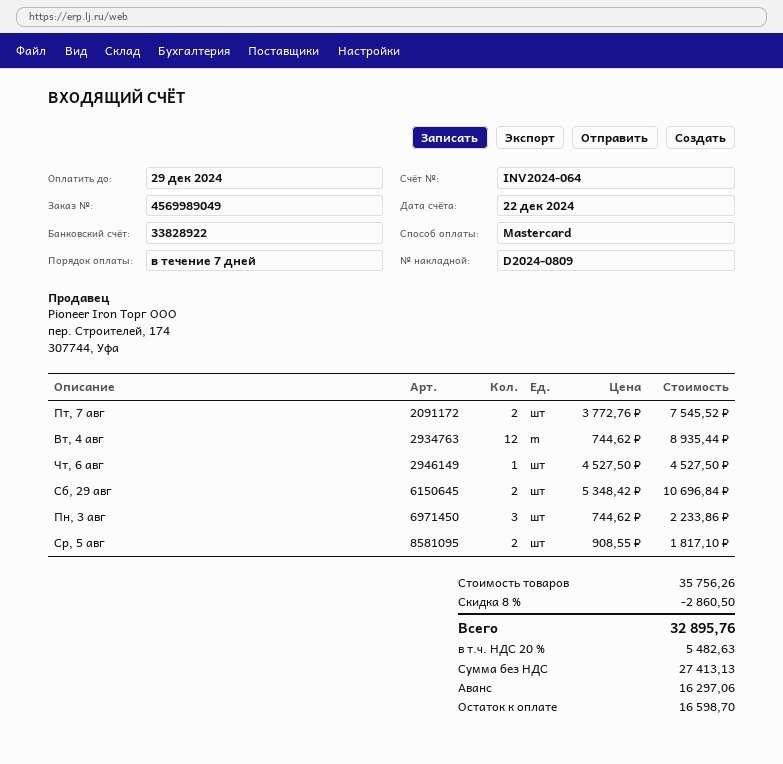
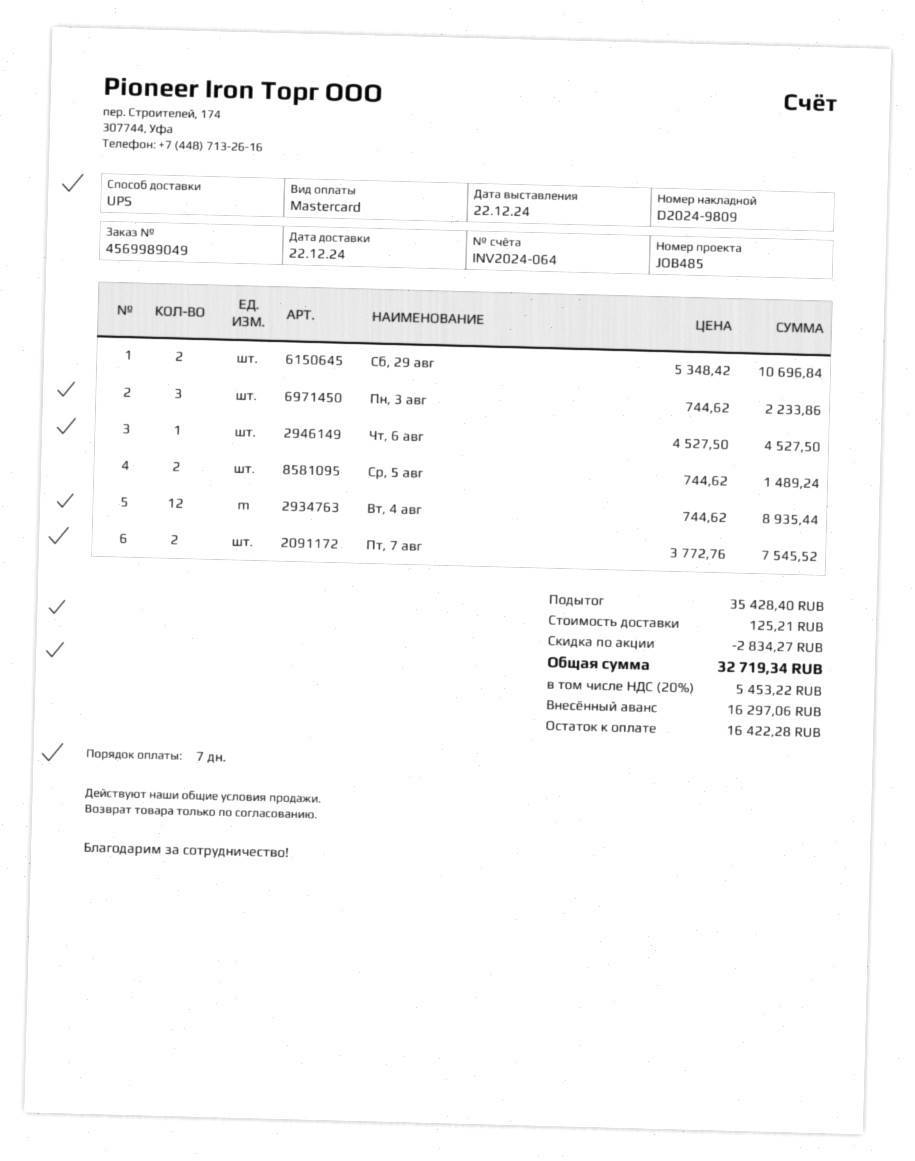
delivery note number: D2024-0809 -> D2024-9809
Ср, 5 авг: 2 x 908.55 = 1817.10 -> 2 x 744.62 = 1489.24
subtotal: 35756.26 -> 35428.40
discount: 2860.50 -> 2834.27
shipping: none -> 125.21
tax: 20% = 5482.63 -> 20% = 5453.22
total: 32895.76 -> 32719.34
balance: 16598.70 -> 16422.28

